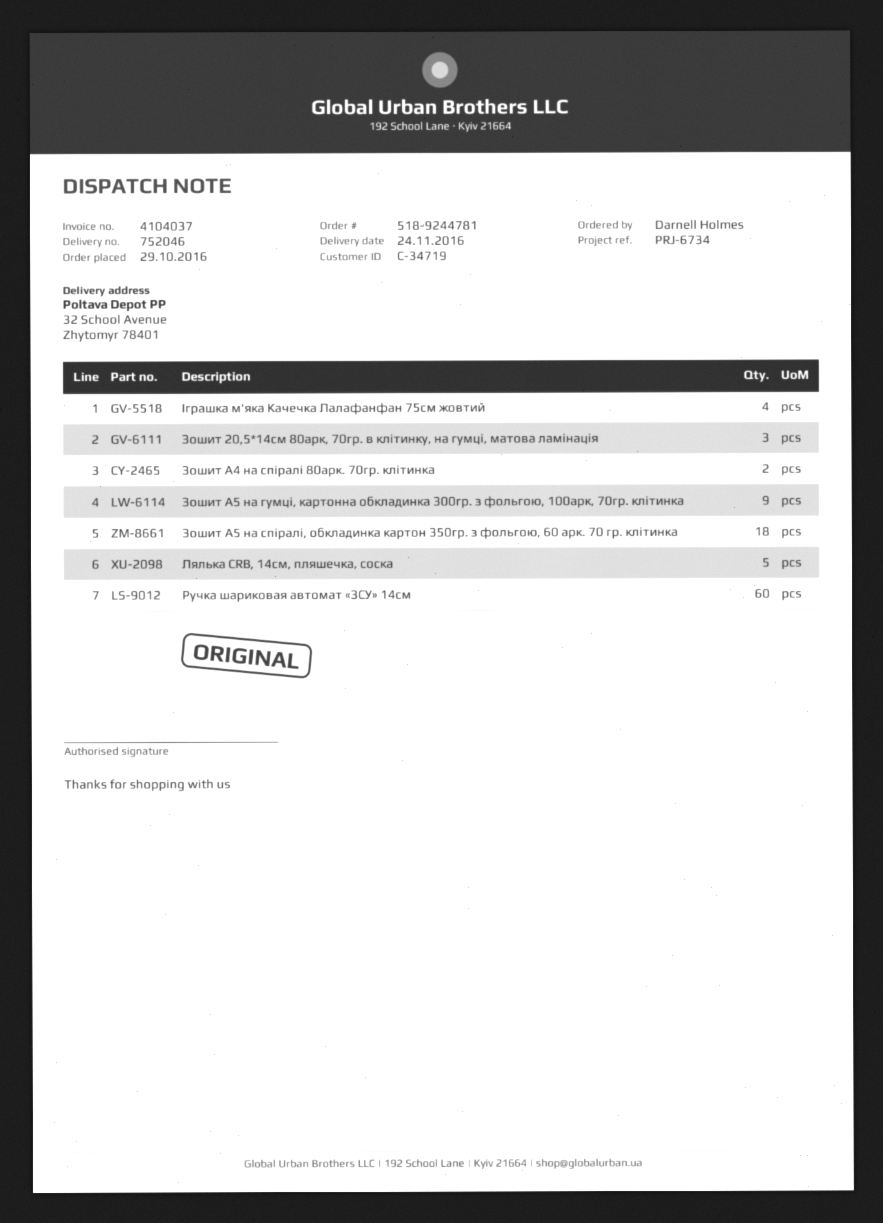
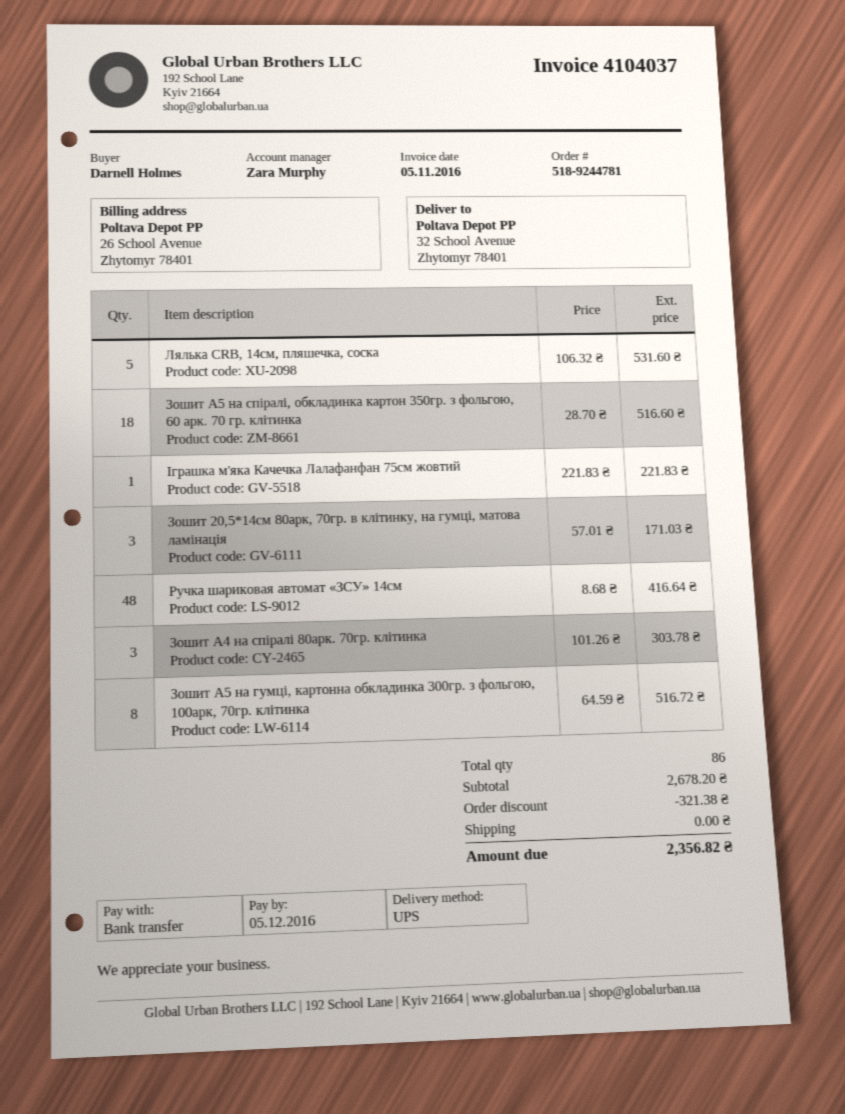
Іграшка м'яка Качечка Лалафанфан 75см жовтий: 4 -> 1
Зошит А4 на спіралі 80арк. 70гр. клітинка: 2 -> 3
Зошит А5 на гумці, картонна обкладинка 300гр. з фольгою, 100арк, 70гр. клітинка: 9 -> 8
Ручка шариковая автомат «ЗСУ» 14см: 60 -> 48

